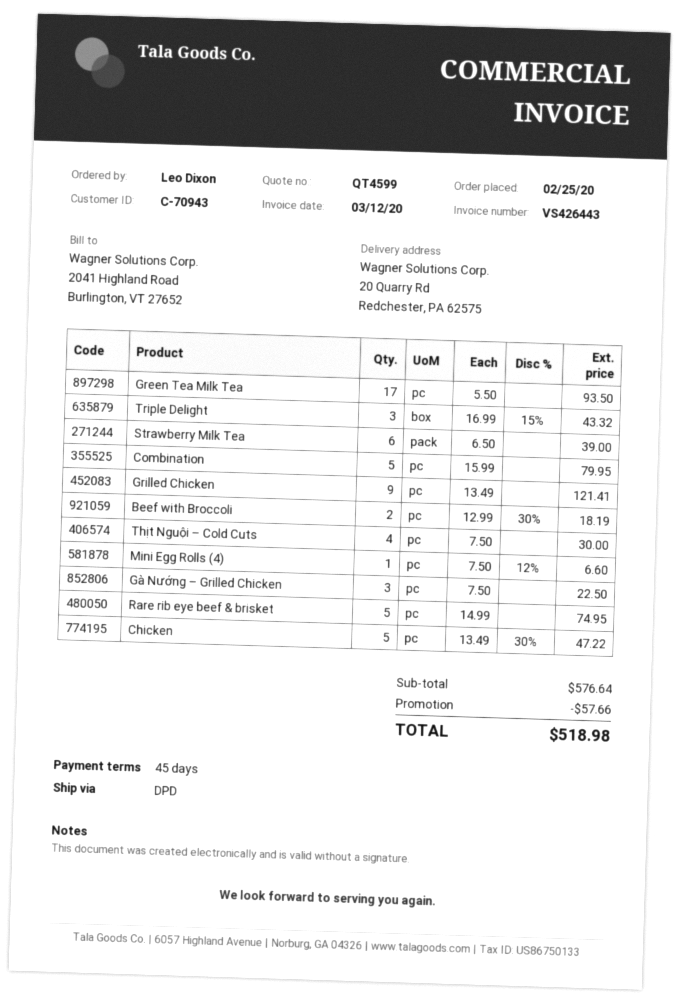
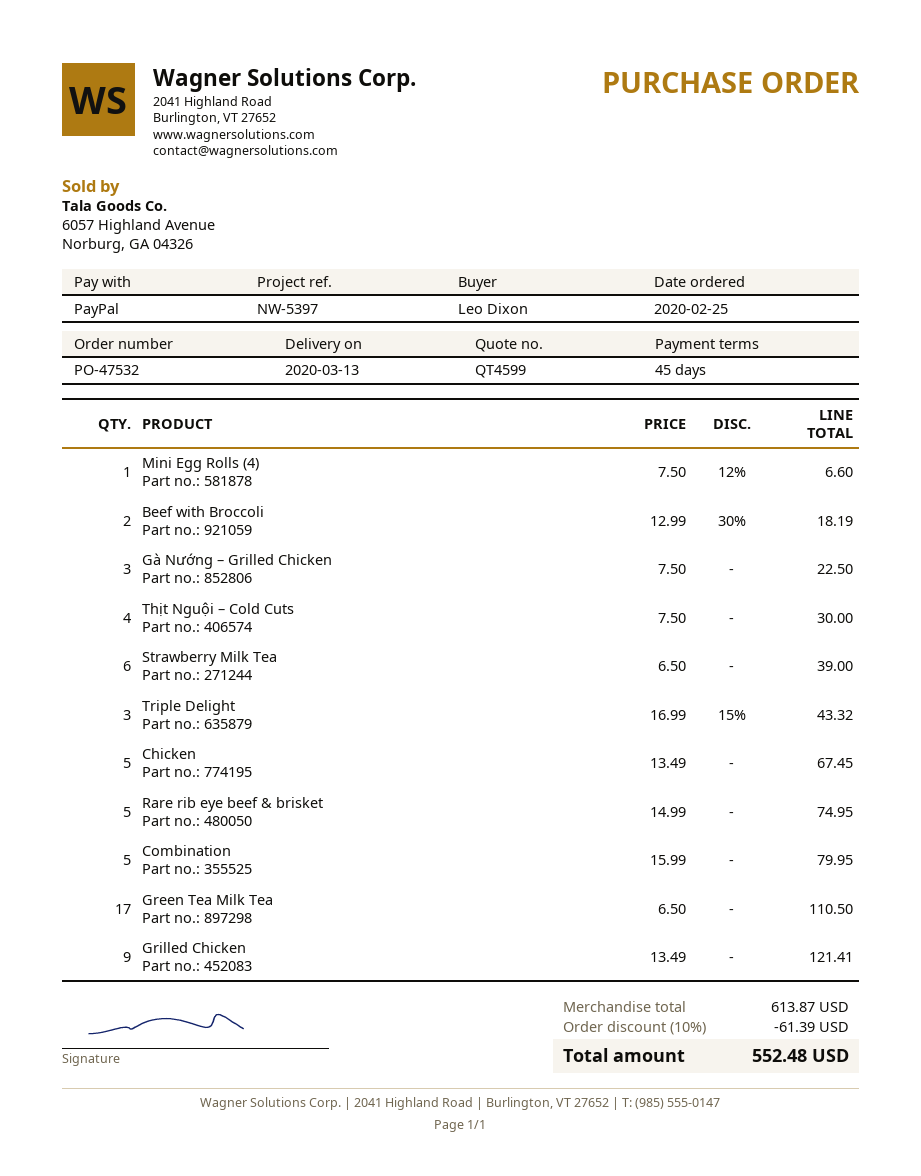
Green Tea Milk Tea: 17 x 5.50 = 93.50 -> 17 x 6.50 = 110.50
Chicken: 5 x 13.49 - 30% = 47.22 -> 5 x 13.49 = 67.45
subtotal: 576.64 -> 613.87
discount: 57.66 -> 61.39
total: 518.98 -> 552.48

